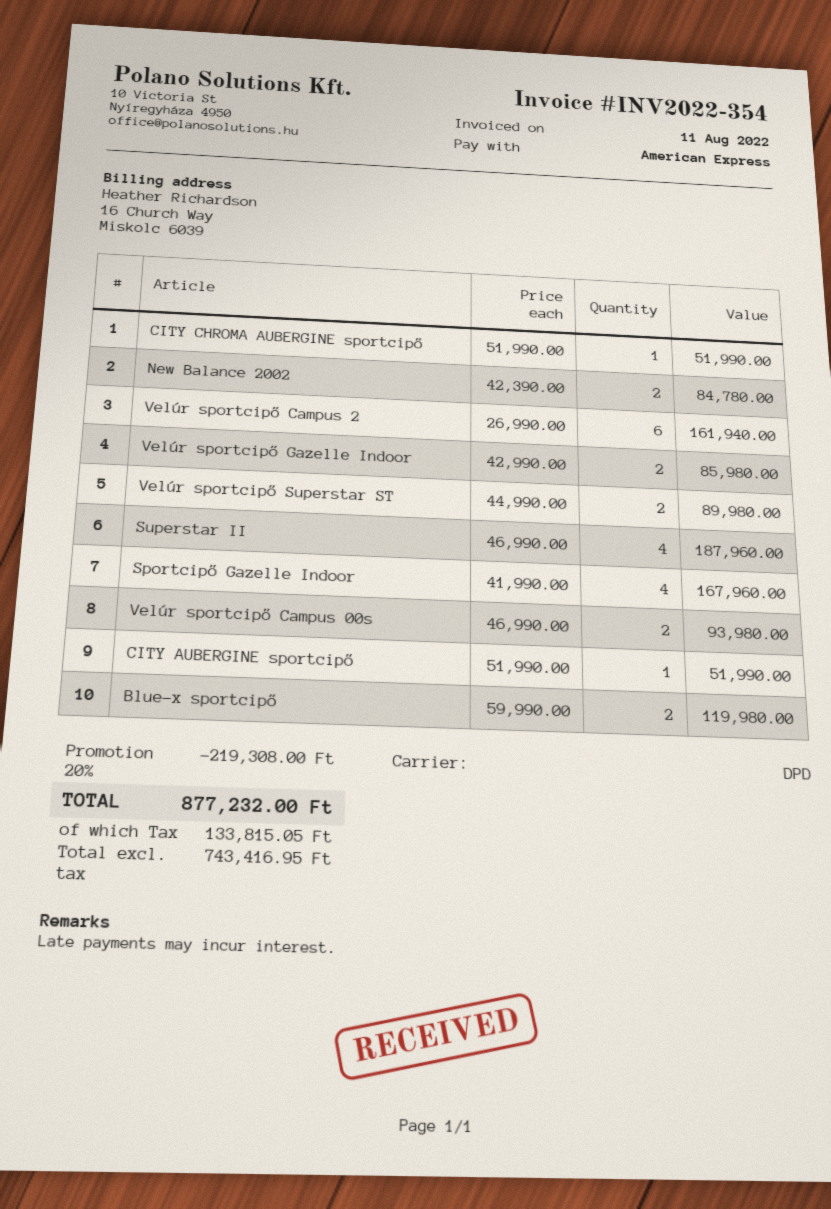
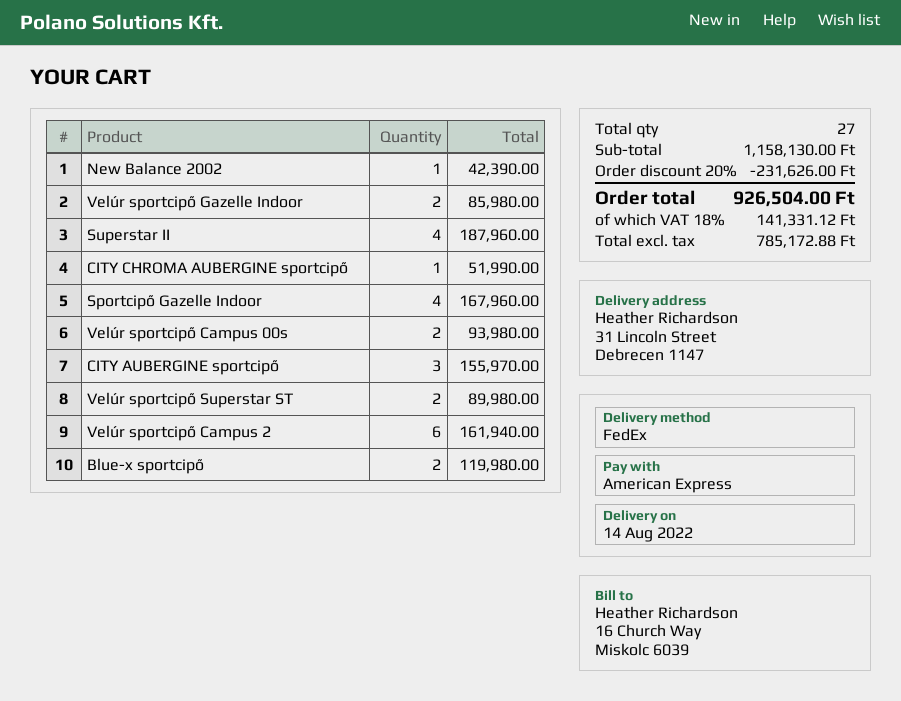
shipping method: DPD -> FedEx
New Balance 2002: 2 for 84780.00 -> 1 for 42390.00
CITY AUBERGINE sportcipő: 1 for 51990.00 -> 3 for 155970.00
discount: 20% = 219308.00 -> 20% = 231626.00
net: 743416.95 -> 785172.88
tax: 133815.05 -> 141331.12
total: 877232.00 -> 926504.00

